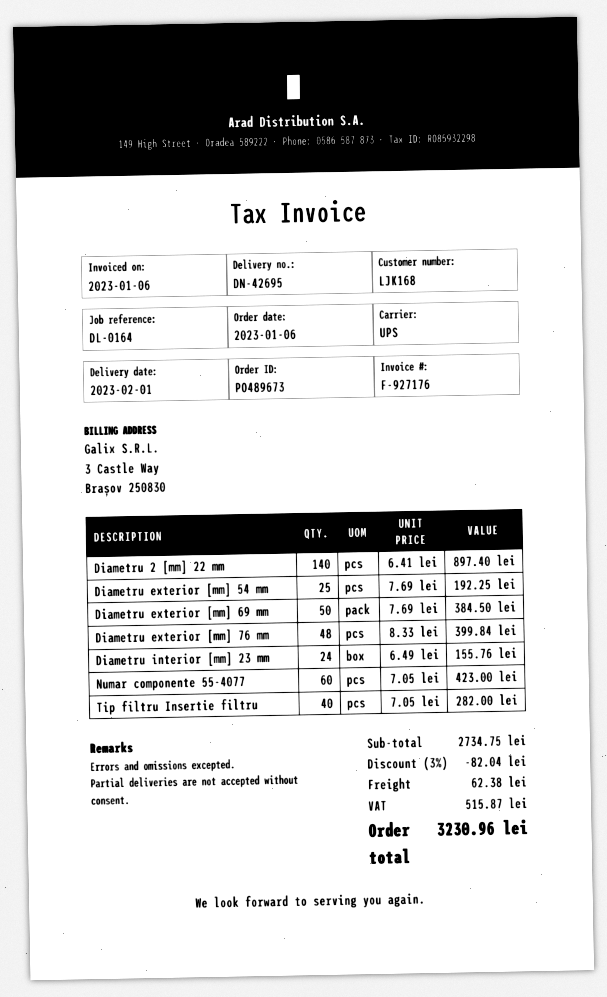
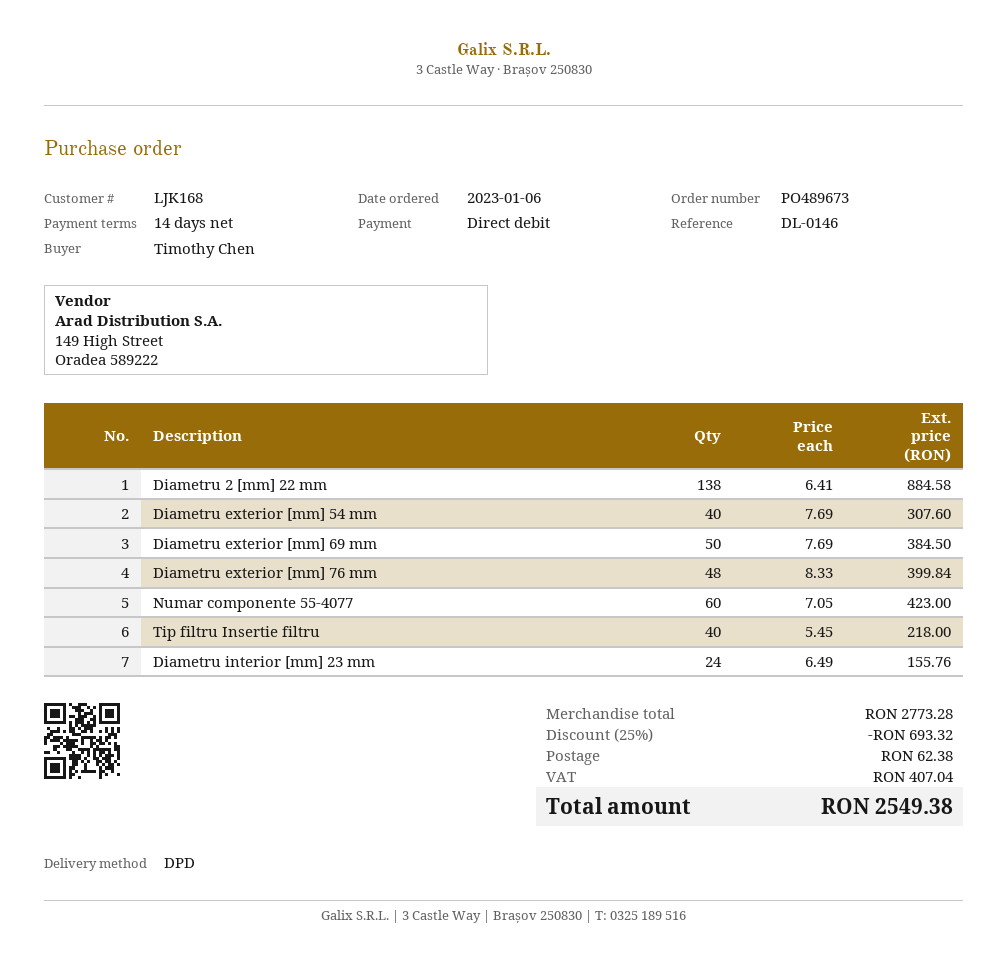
reference: DL-0164 -> DL-0146
shipping method: UPS -> DPD
Diametru 2 [mm] 22 mm: 140 x 6.41 = 897.40 -> 138 x 6.41 = 884.58
Diametru exterior [mm] 54 mm: 25 x 7.69 = 192.25 -> 40 x 7.69 = 307.60
Tip filtru Insertie filtru: 40 x 7.05 = 282.00 -> 40 x 5.45 = 218.00
subtotal: 2734.75 -> 2773.28
discount: 3% = 82.04 -> 25% = 693.32
tax: 515.87 -> 407.04
total: 3230.96 -> 2549.38

